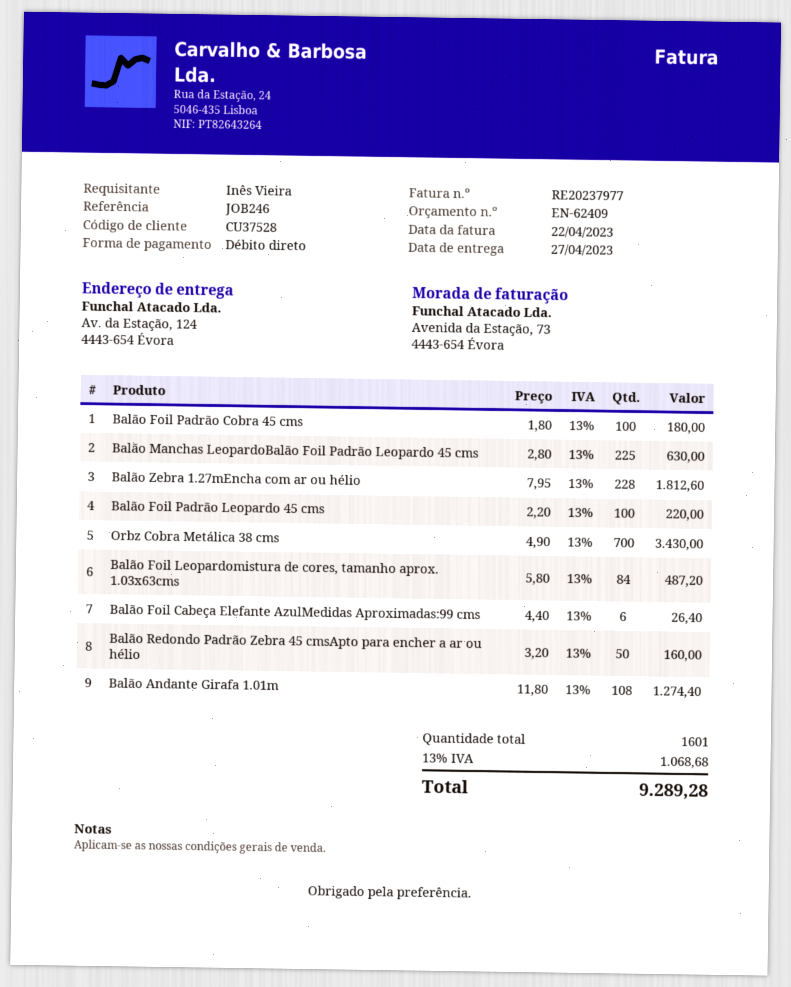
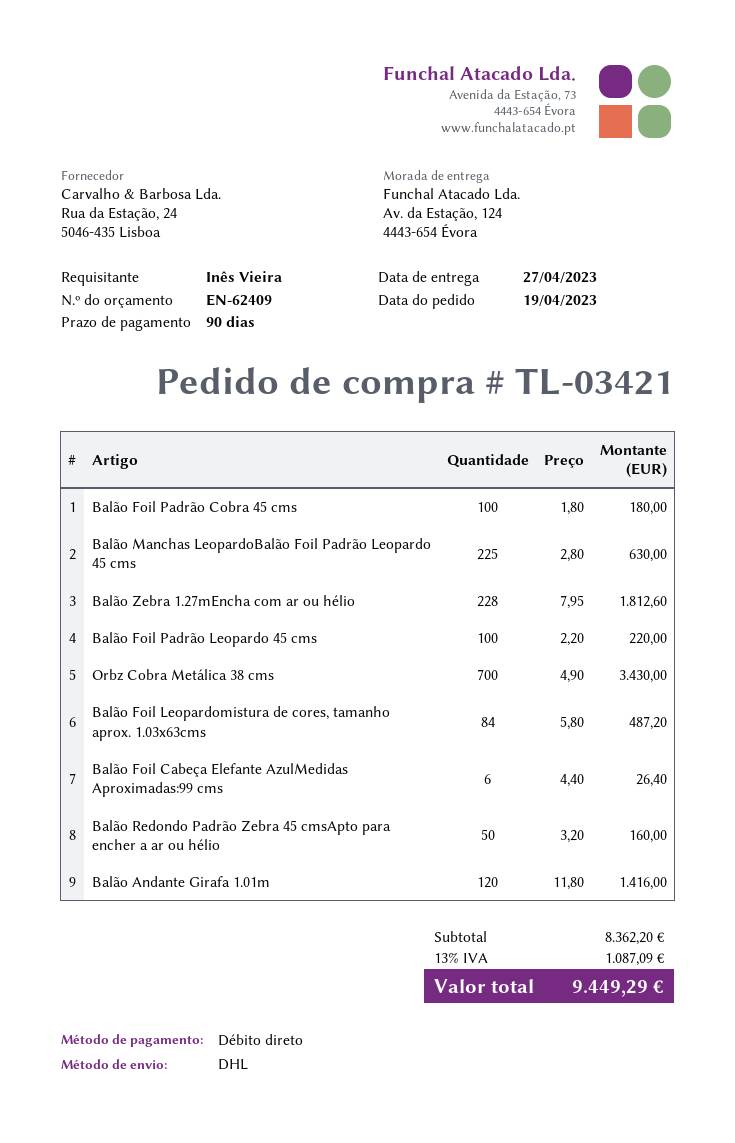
Balão Andante Girafa 1.01m: 108 x 11.80 = 1274.40 -> 120 x 11.80 = 1416.00
tax: 13% = 1068.68 -> 13% = 1087.09
total: 9289.28 -> 9449.29

